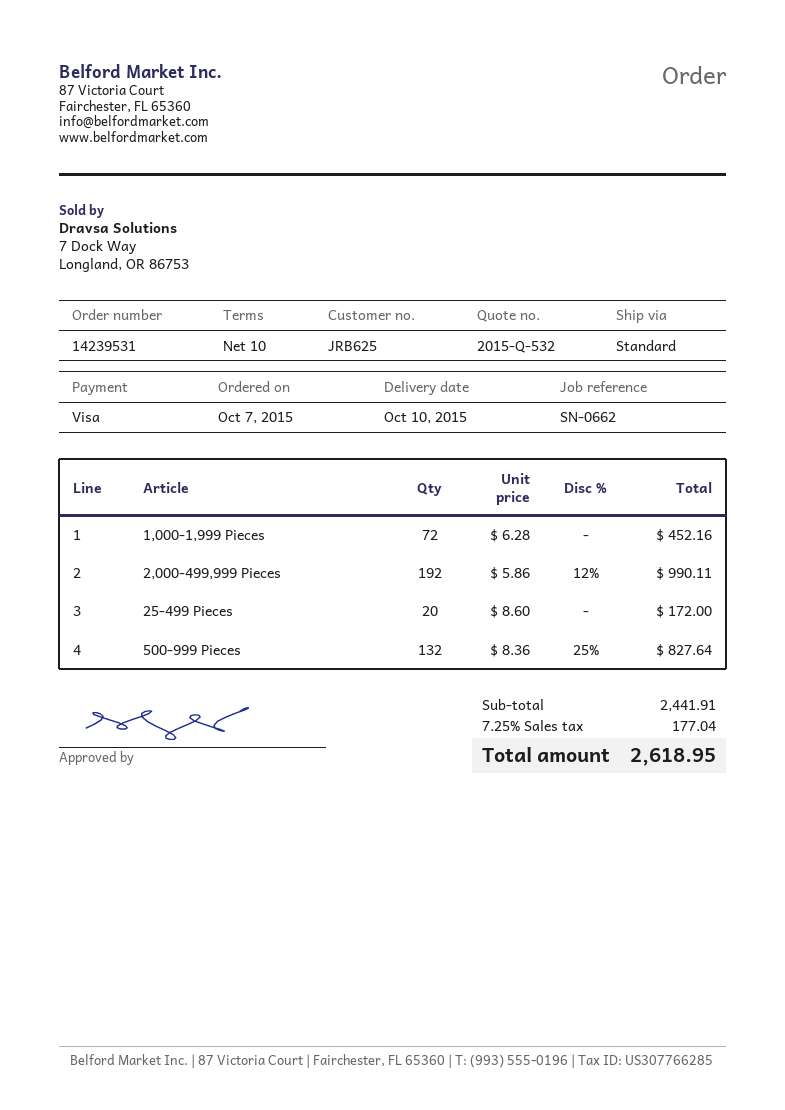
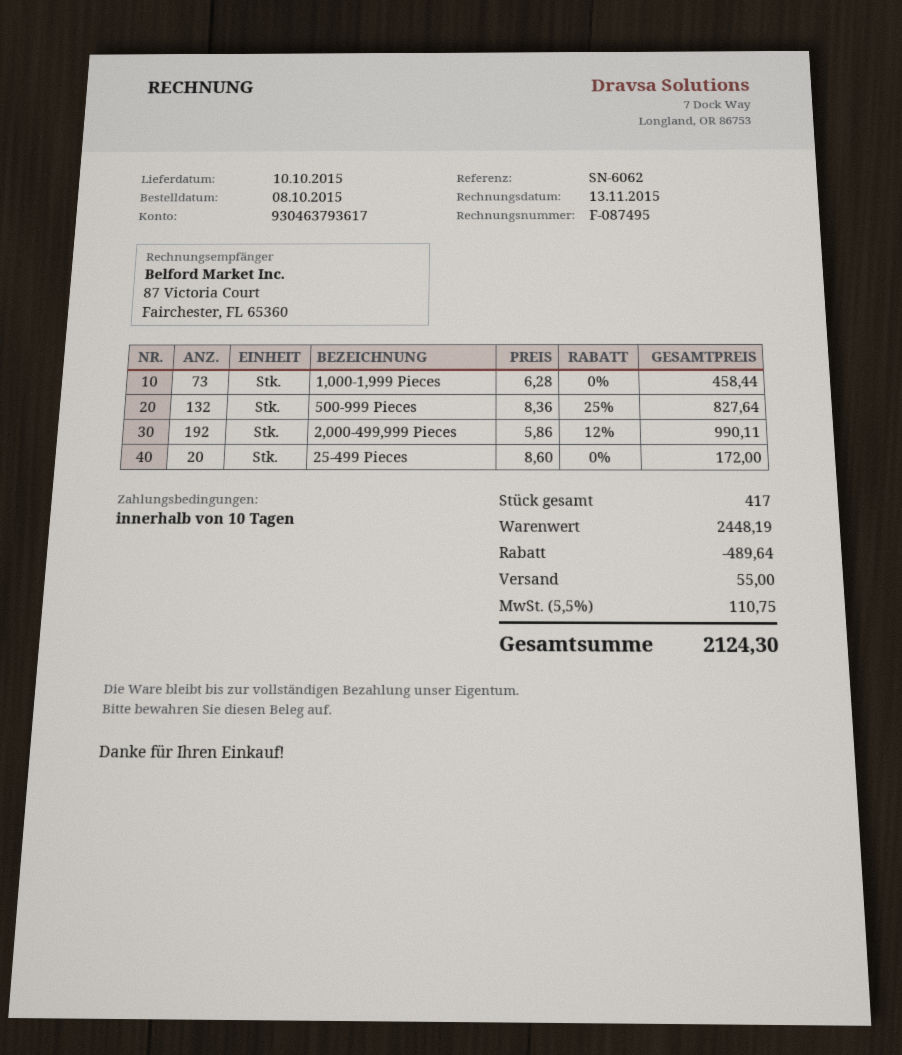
order date: 2015-10-07 -> 2015-10-08
reference: SN-0662 -> SN-6062
1,000-1,999 Pieces: 72 x 6.28 = 452.16 -> 73 x 6.28 = 458.44
subtotal: 2441.91 -> 2448.19
discount: none -> 489.64
shipping: none -> 55.00
tax: 7.25% = 177.04 -> 5.5% = 110.75
total: 2618.95 -> 2124.30

